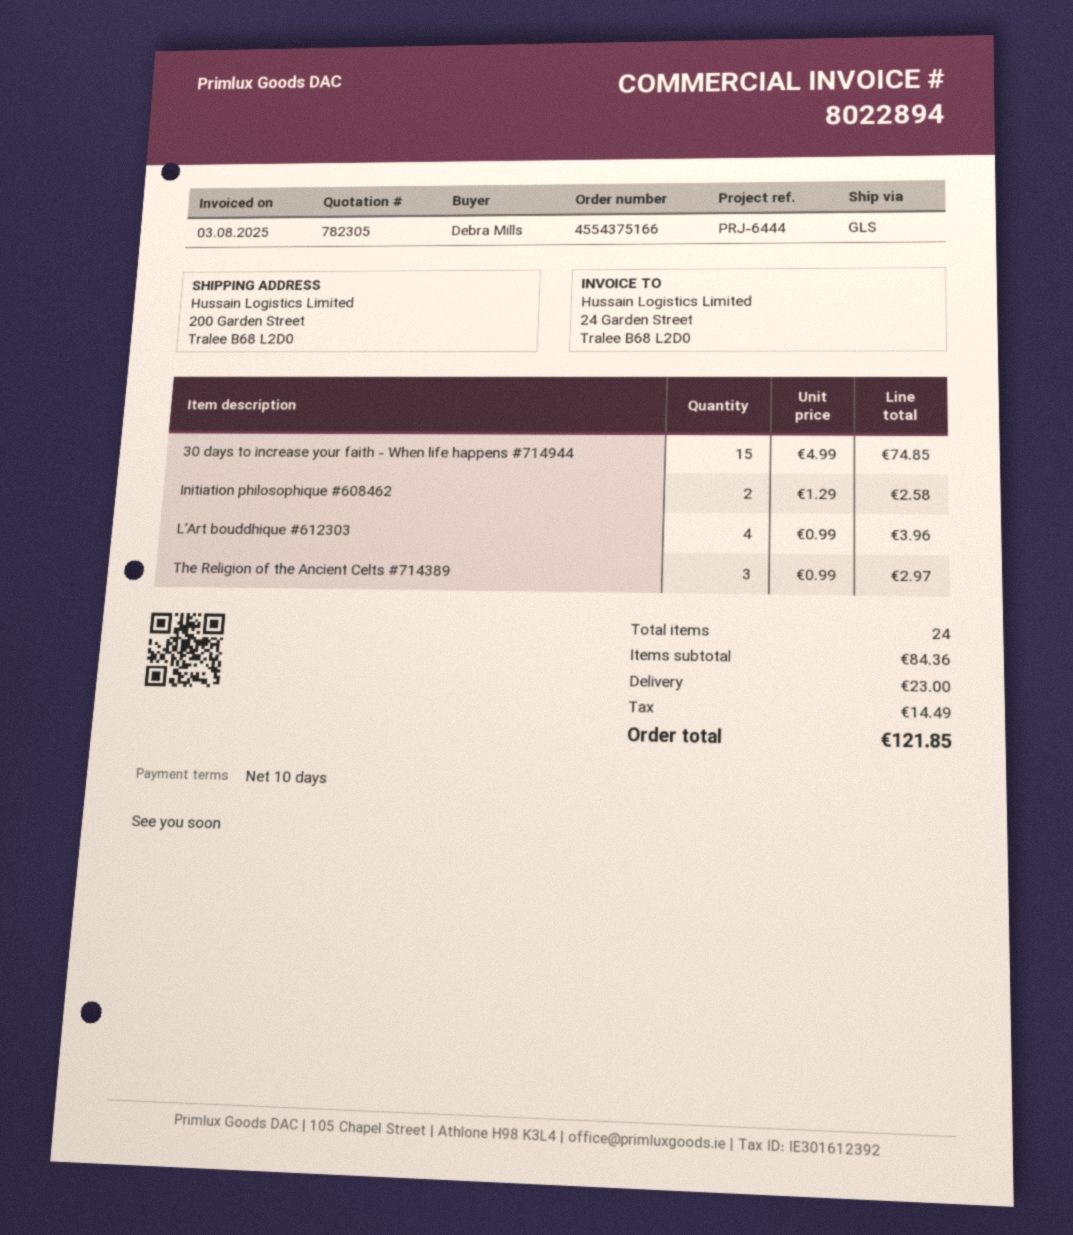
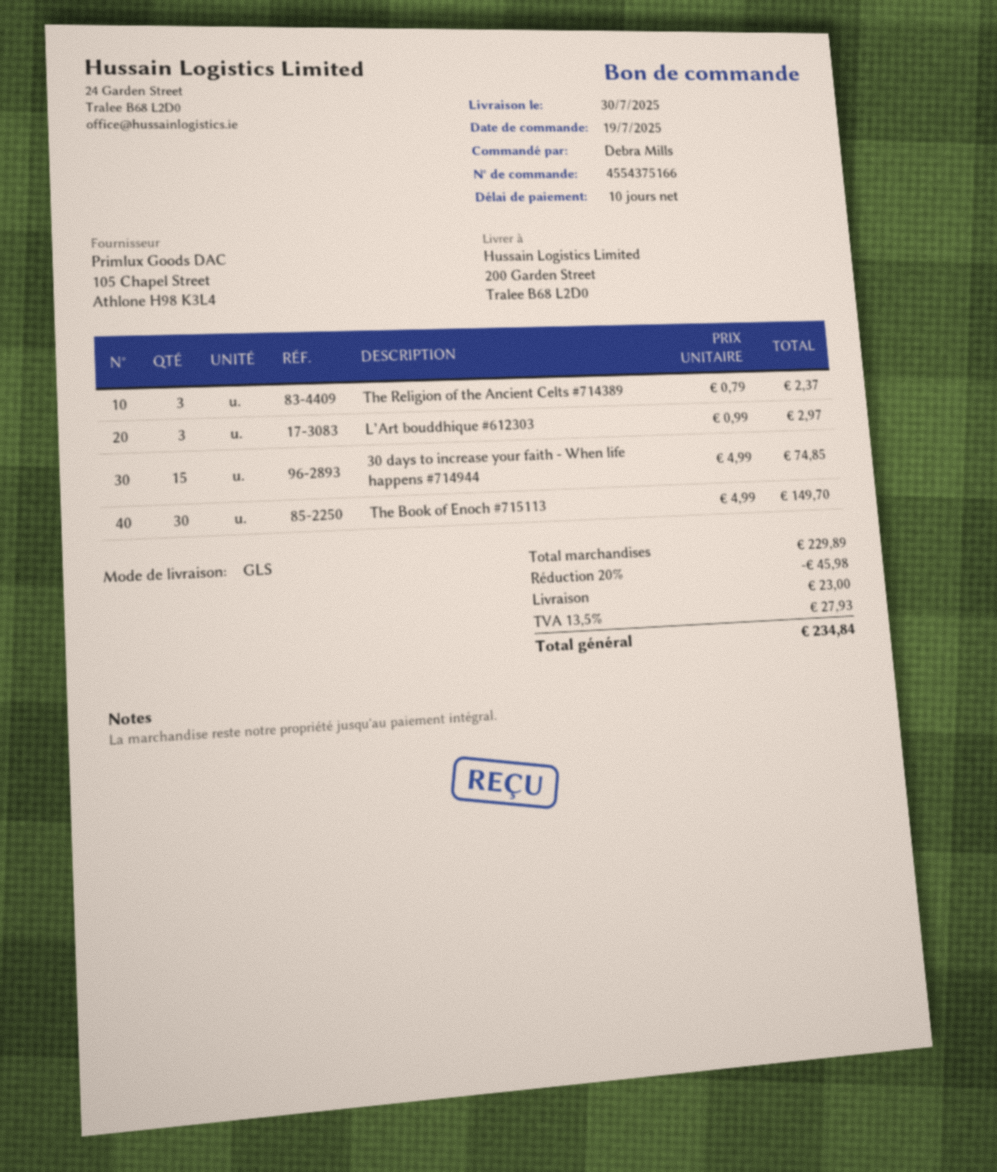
Initiation philosophique #608462: 2 x 1.29 = 2.58 -> none
L’Art bouddhique #612303: 4 x 0.99 = 3.96 -> 3 x 0.99 = 2.97
The Religion of the Ancient Celts #714389: 3 x 0.99 = 2.97 -> 3 x 0.79 = 2.37
The Book of Enoch #715113: none -> 30 x 4.99 = 149.70
subtotal: 84.36 -> 229.89
discount: none -> 20% = 45.98
tax: 14.49 -> 27.93
total: 121.85 -> 234.84

